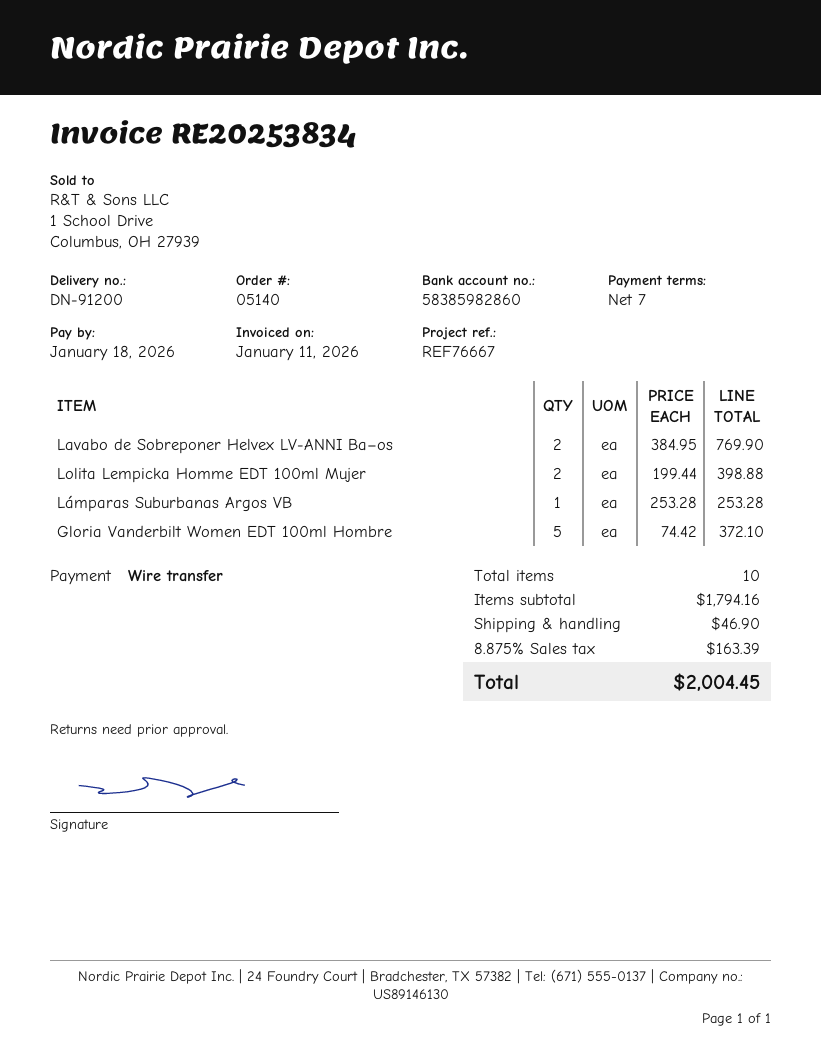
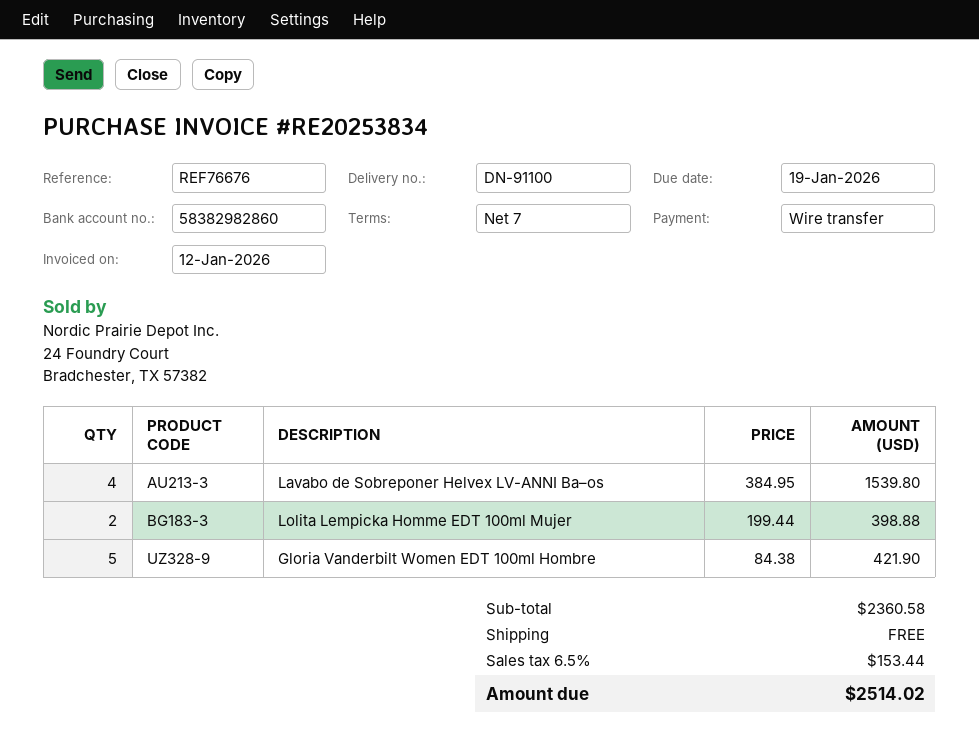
delivery note number: DN-91200 -> DN-91100
invoice date: 2026-01-11 -> 2026-01-12
due date: 2026-01-18 -> 2026-01-19
reference: REF76667 -> REF76676
bank account: 58385982860 -> 58382982860
Lavabo de Sobreponer Helvex LV-ANNI Ba–os: 2 x 384.95 = 769.90 -> 4 x 384.95 = 1539.80
Lámparas Suburbanas Argos VB: 1 x 253.28 = 253.28 -> none
Gloria Vanderbilt Women EDT 100ml Hombre: 5 x 74.42 = 372.10 -> 5 x 84.38 = 421.90
subtotal: 1794.16 -> 2360.58
shipping: 46.90 -> 0.00
tax: 8.875% = 163.39 -> 6.5% = 153.44
total: 2004.45 -> 2514.02

